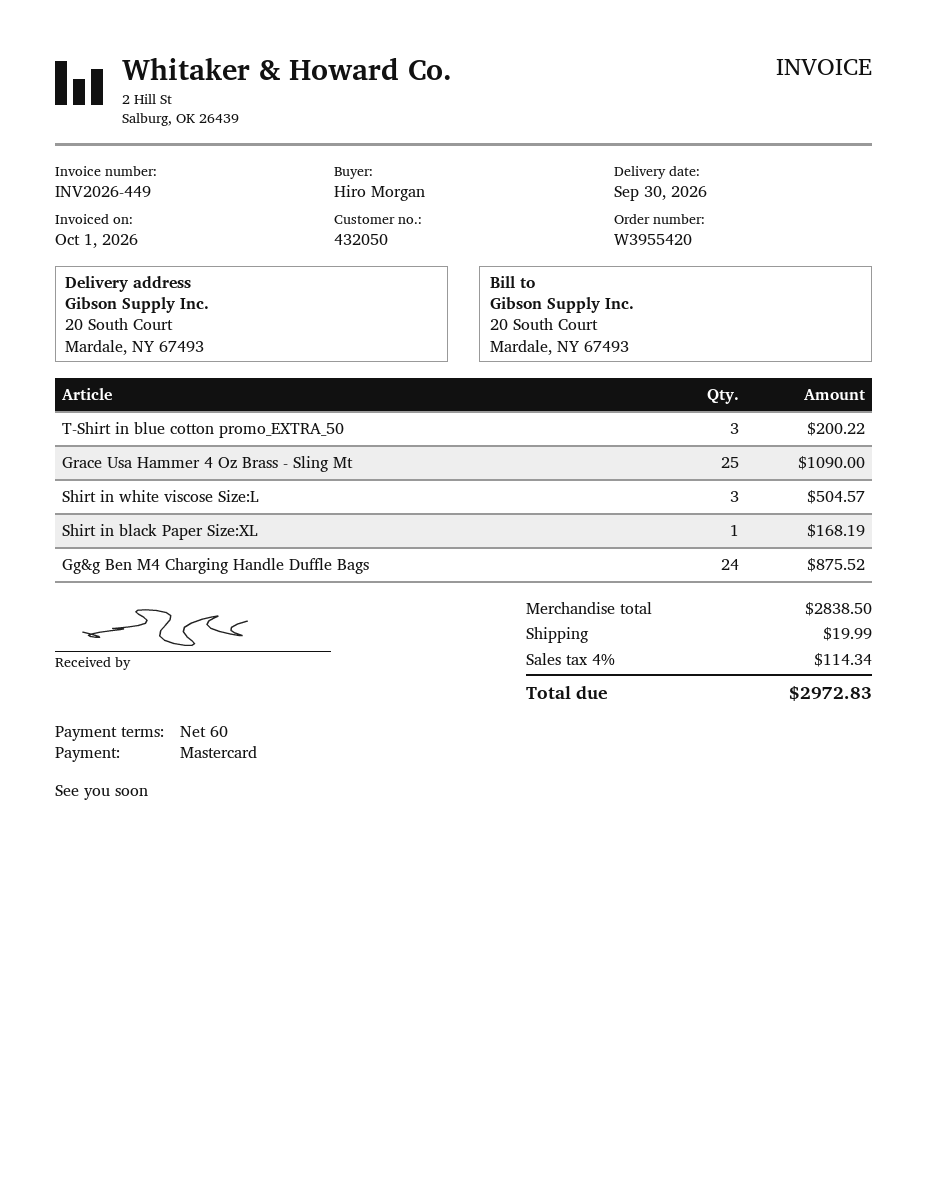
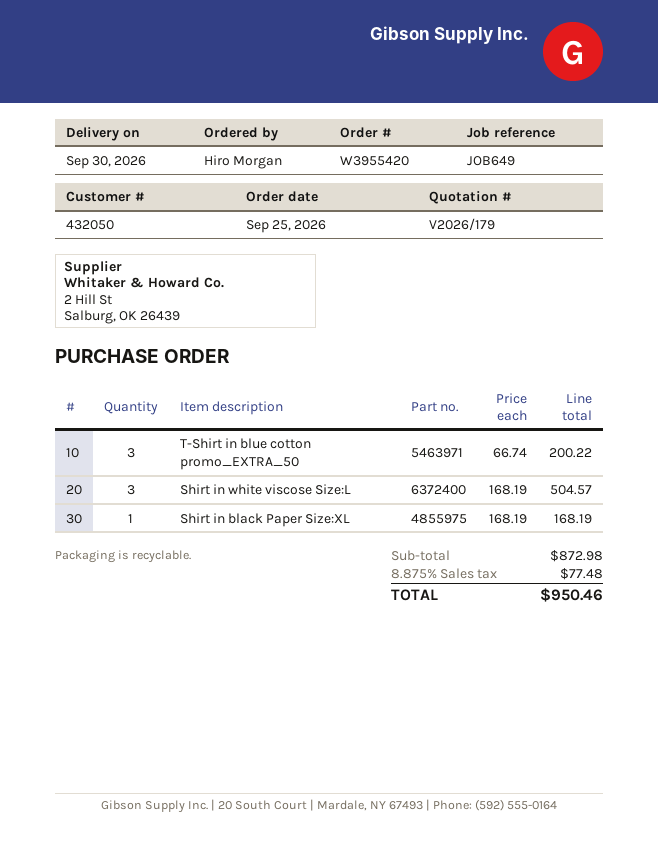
Grace Usa Hammer 4 Oz Brass - Sling Mt: 25 for 1090.00 -> none
Gg&g Ben M4 Charging Handle Duffle Bags: 24 for 875.52 -> none
subtotal: 2838.50 -> 872.98
shipping: 19.99 -> none
tax: 4% = 114.34 -> 8.875% = 77.48
total: 2972.83 -> 950.46

